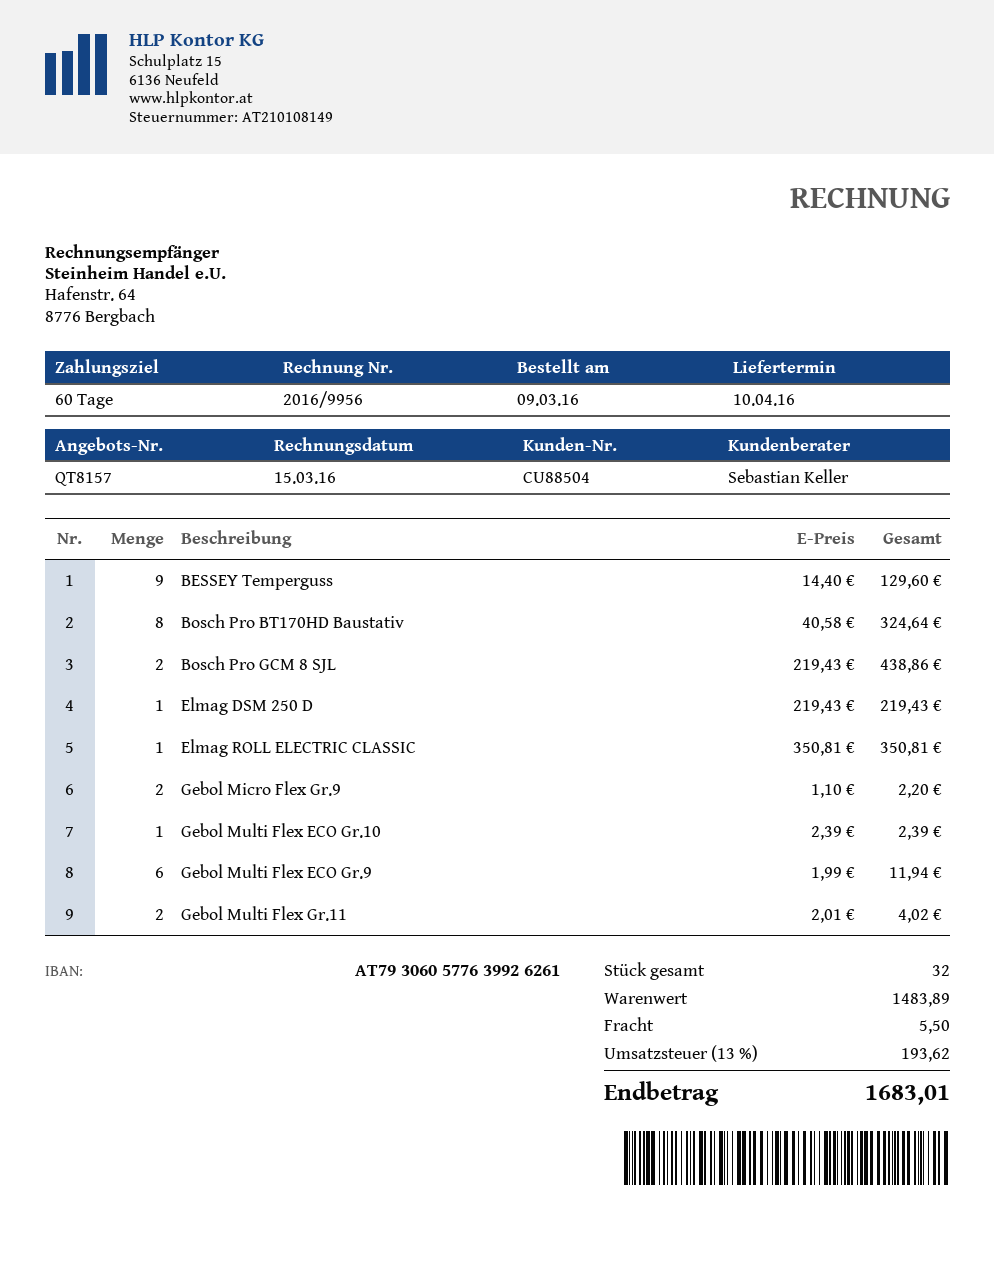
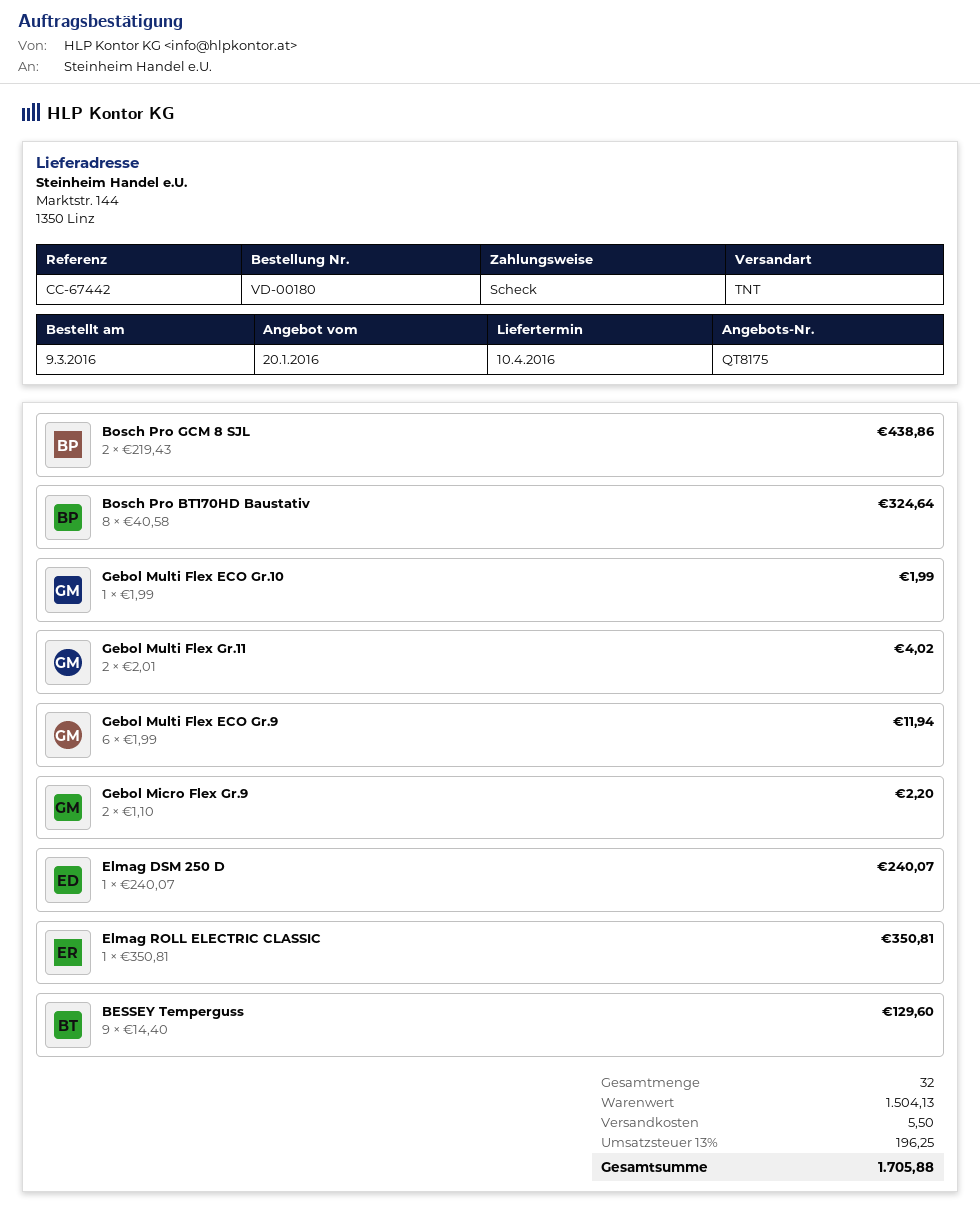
quote number: QT8157 -> QT8175
Elmag DSM 250 D: 1 x 219.43 = 219.43 -> 1 x 240.07 = 240.07
Gebol Multi Flex ECO Gr.10: 1 x 2.39 = 2.39 -> 1 x 1.99 = 1.99
subtotal: 1483.89 -> 1504.13
tax: 13% = 193.62 -> 13% = 196.25
total: 1683.01 -> 1705.88

